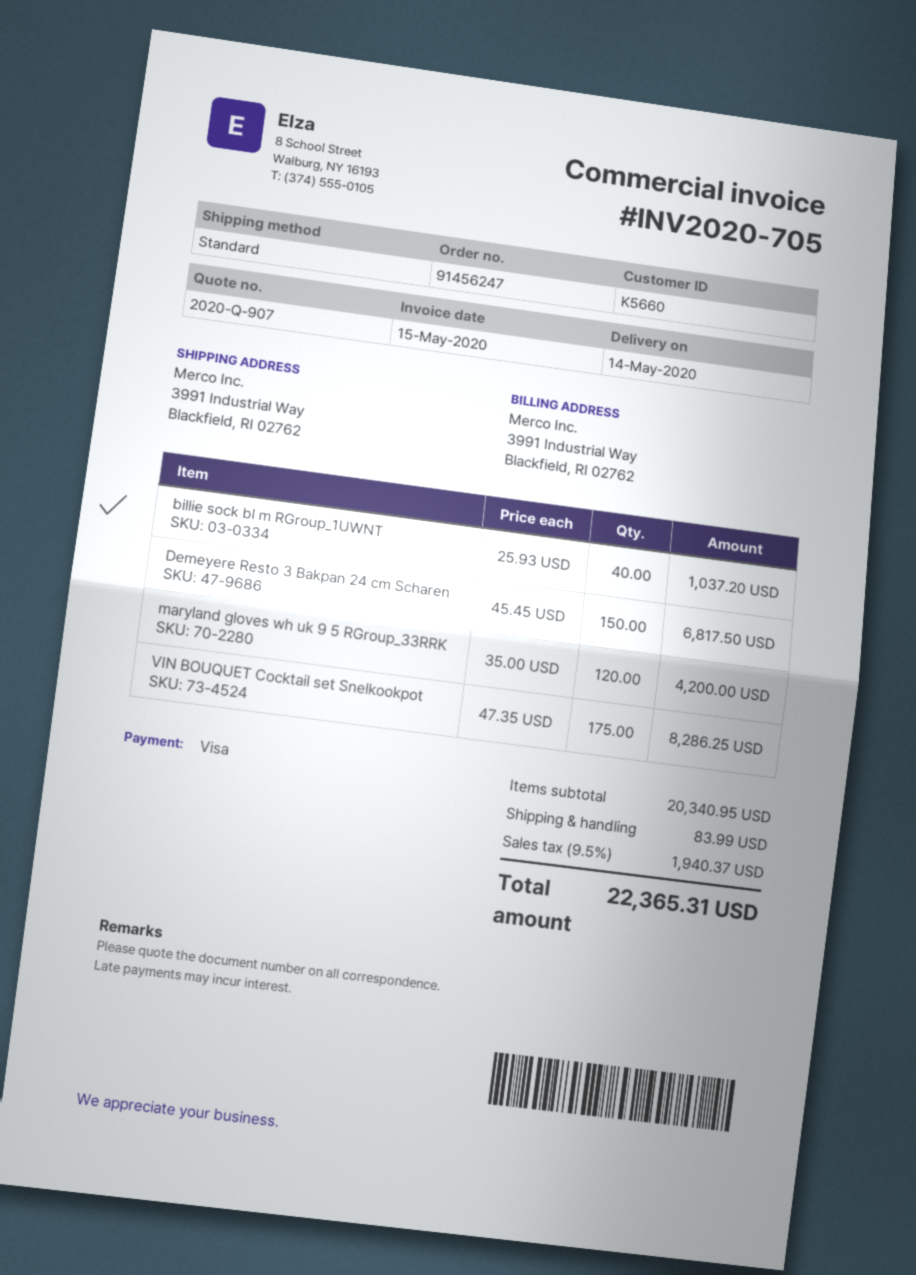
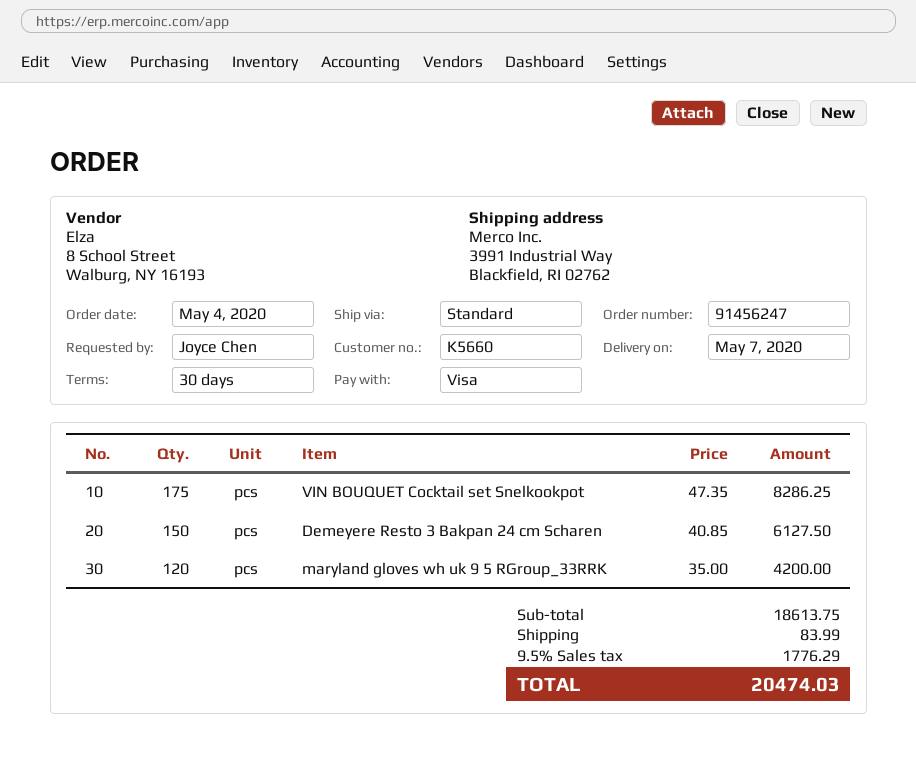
delivery date: 2020-05-14 -> 2020-05-07
billie sock bl m RGroup_1UWNT: 40 x 25.93 = 1037.20 -> none
Demeyere Resto 3 Bakpan 24 cm Scharen: 150 x 45.45 = 6817.50 -> 150 x 40.85 = 6127.50
subtotal: 20340.95 -> 18613.75
tax: 9.5% = 1940.37 -> 9.5% = 1776.29
total: 22365.31 -> 20474.03

